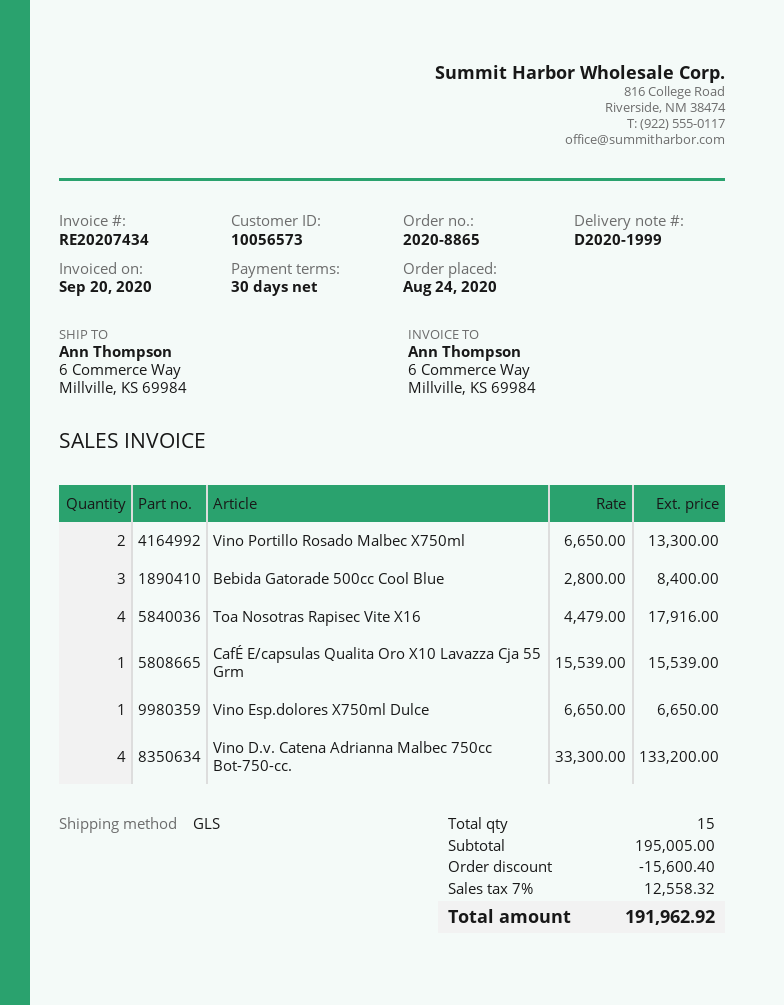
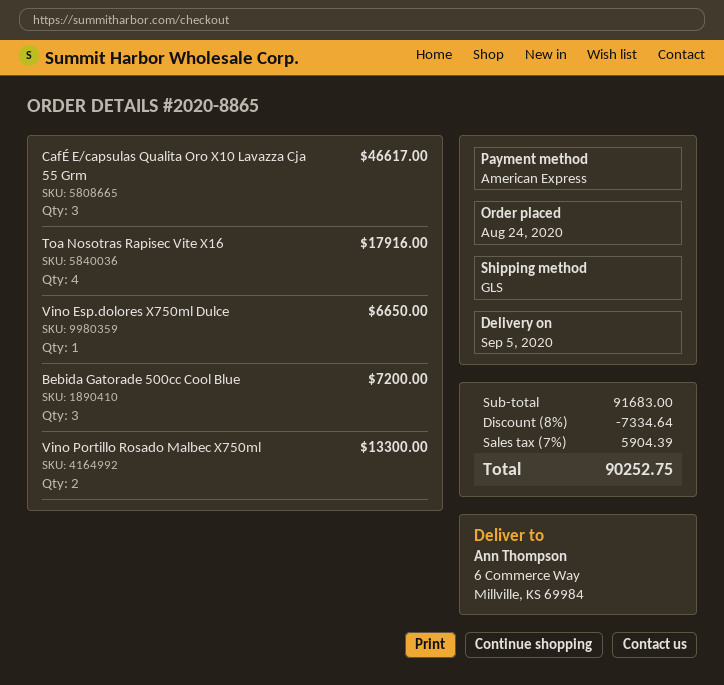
Bebida Gatorade 500cc Cool Blue: 3 for 8400.00 -> 3 for 7200.00
CafÉ E/capsulas Qualita Oro X10 Lavazza Cja 55 Grm: 1 for 15539.00 -> 3 for 46617.00
Vino D.v. Catena Adrianna Malbec 750cc Bot-750-cc.: 4 for 133200.00 -> none
subtotal: 195005.00 -> 91683.00
discount: 15600.40 -> 7334.64
tax: 7% = 12558.32 -> 7% = 5904.39
total: 191962.92 -> 90252.75

